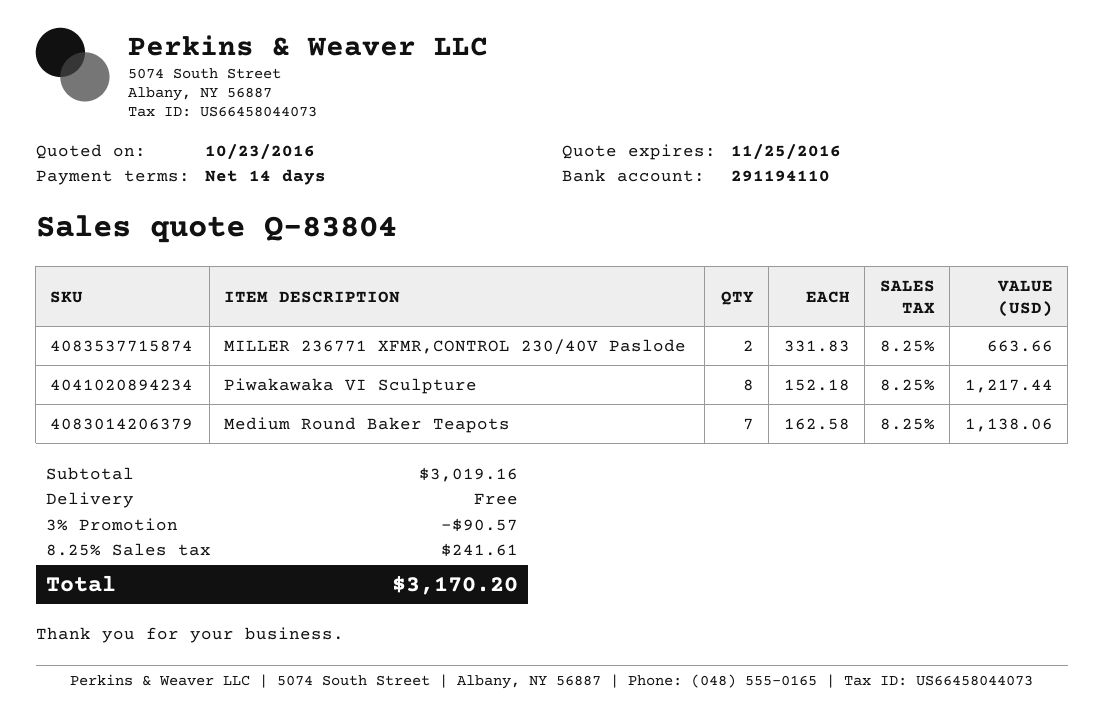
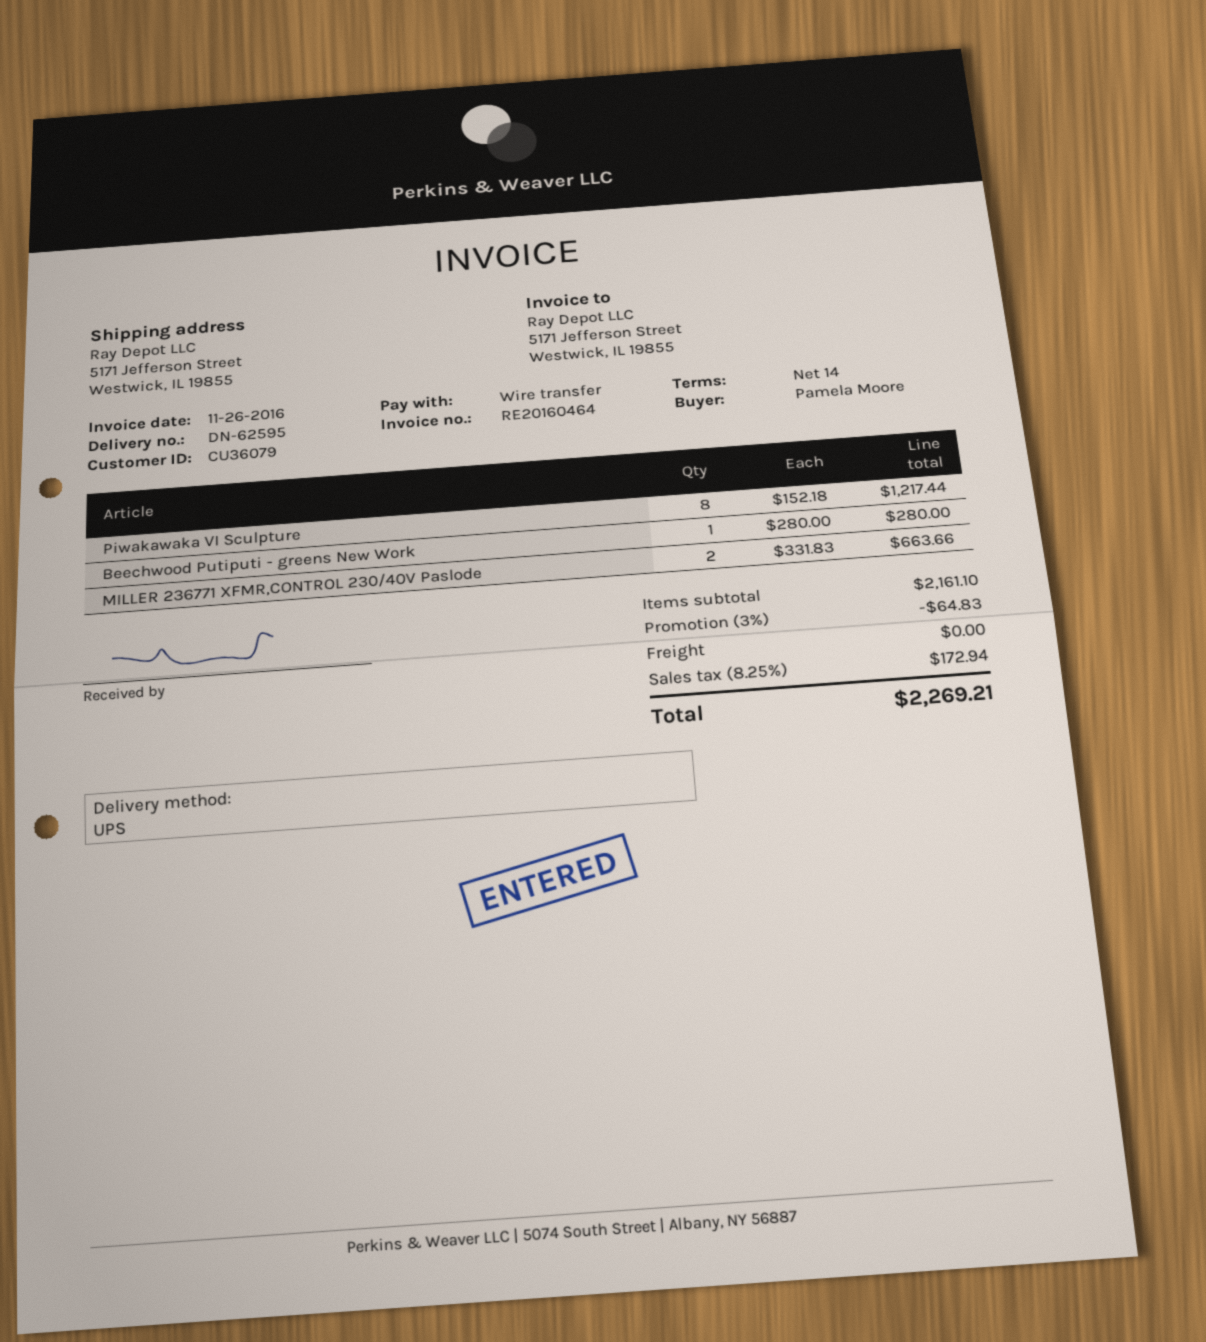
Medium Round Baker Teapots: 7 x 162.58 = 1138.06 -> none
Beechwood Putiputi - greens New Work: none -> 1 x 280.00 = 280.00
subtotal: 3019.16 -> 2161.10
discount: 3% = 90.57 -> 3% = 64.83
tax: 8.25% = 241.61 -> 8.25% = 172.94
total: 3170.20 -> 2269.21

